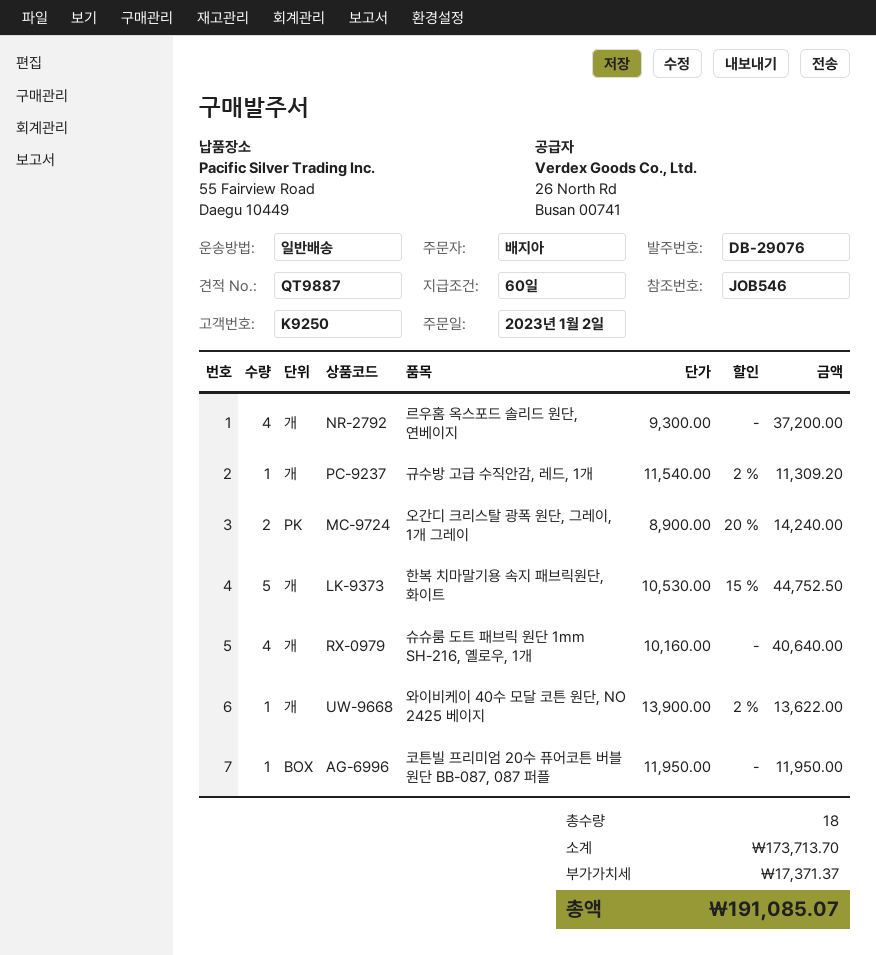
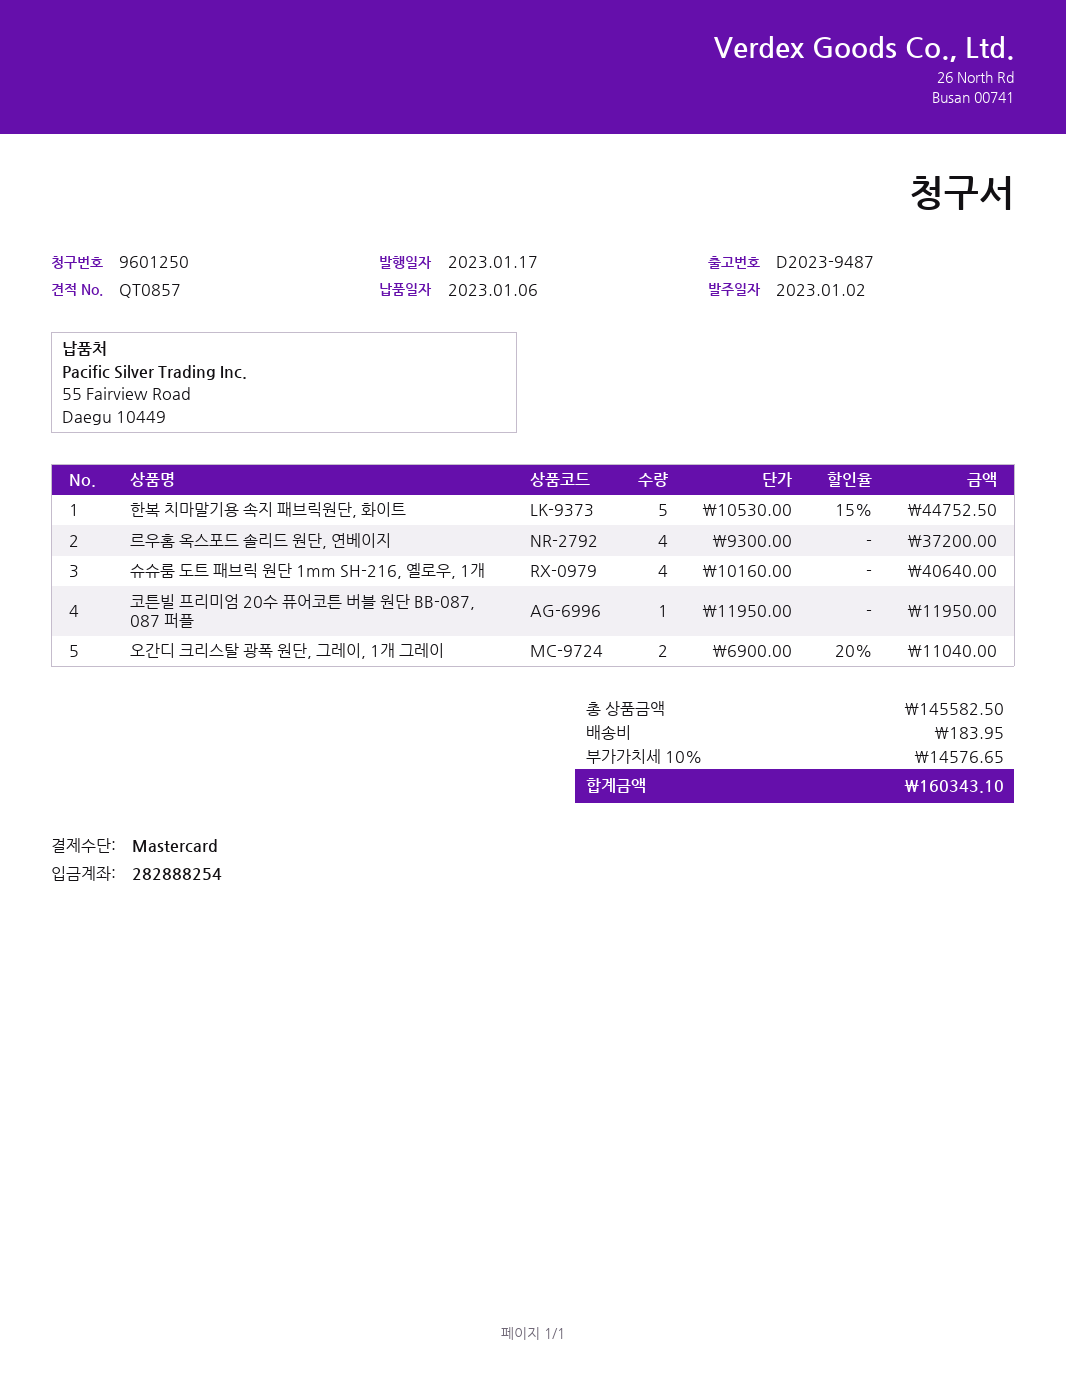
quote number: QT9887 -> QT0857
규수방 고급 수직안감, 레드, 1개: 1 x 11540.00 - 2% = 11309.20 -> none
오간디 크리스탈 광폭 원단, 그레이, 1개 그레이: 2 x 8900.00 - 20% = 14240.00 -> 2 x 6900.00 - 20% = 11040.00
와이비케이 40수 모달 코튼 원단, NO 2425 베이지: 1 x 13900.00 - 2% = 13622.00 -> none
subtotal: 173713.70 -> 145582.50
shipping: none -> 183.95
tax: 17371.37 -> 14576.65
total: 191085.07 -> 160343.10

